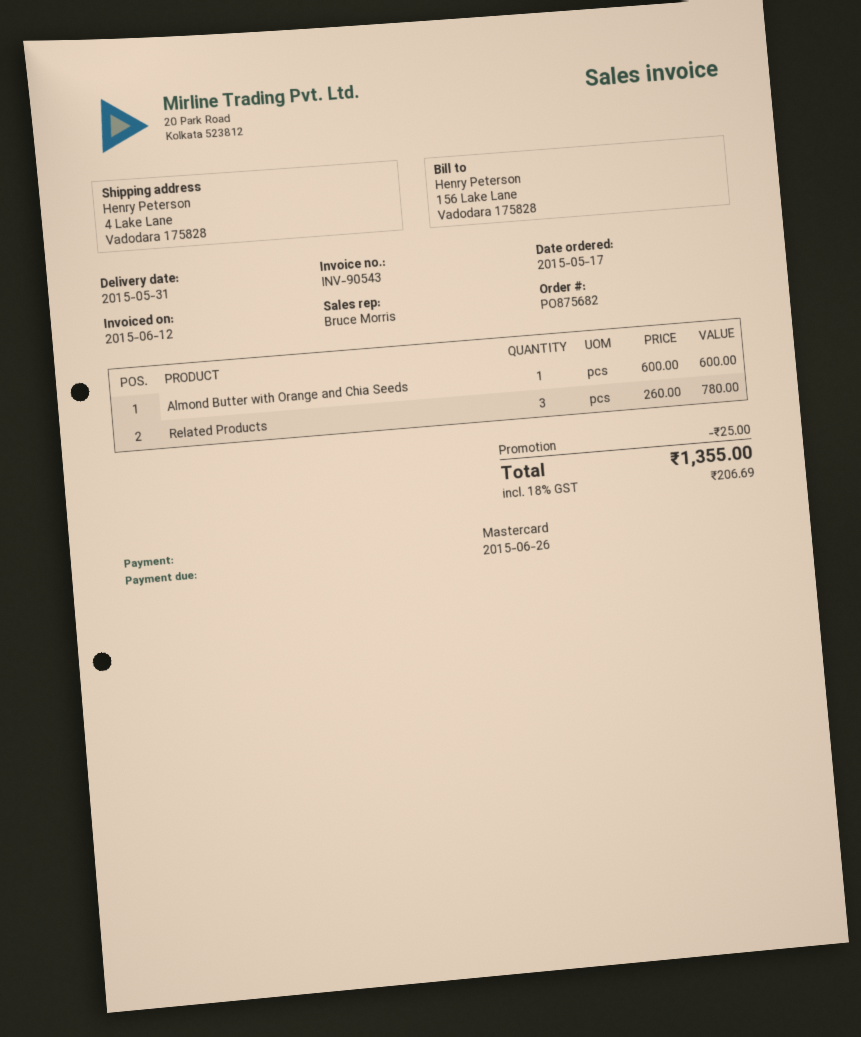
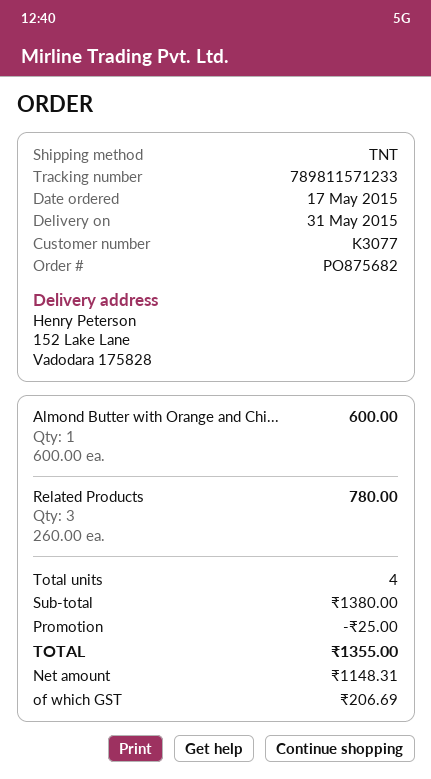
ship to: 4 Lake Lane, Vadodara 175828 -> 152 Lake Lane, Vadodara 175828

